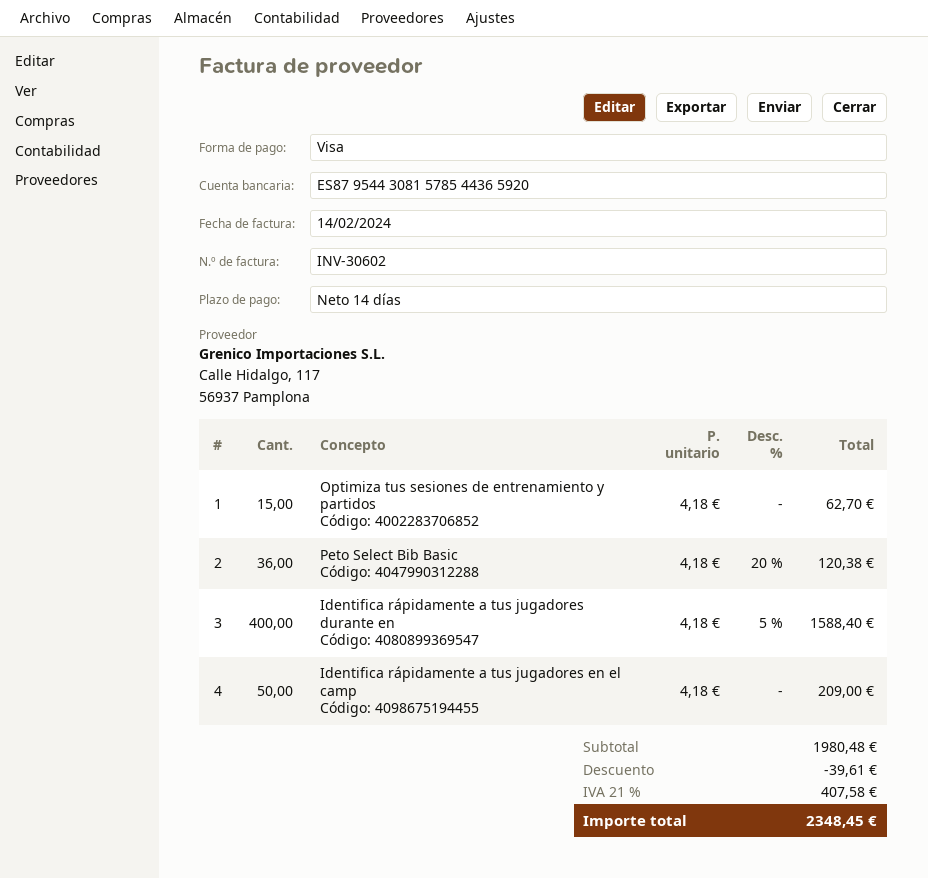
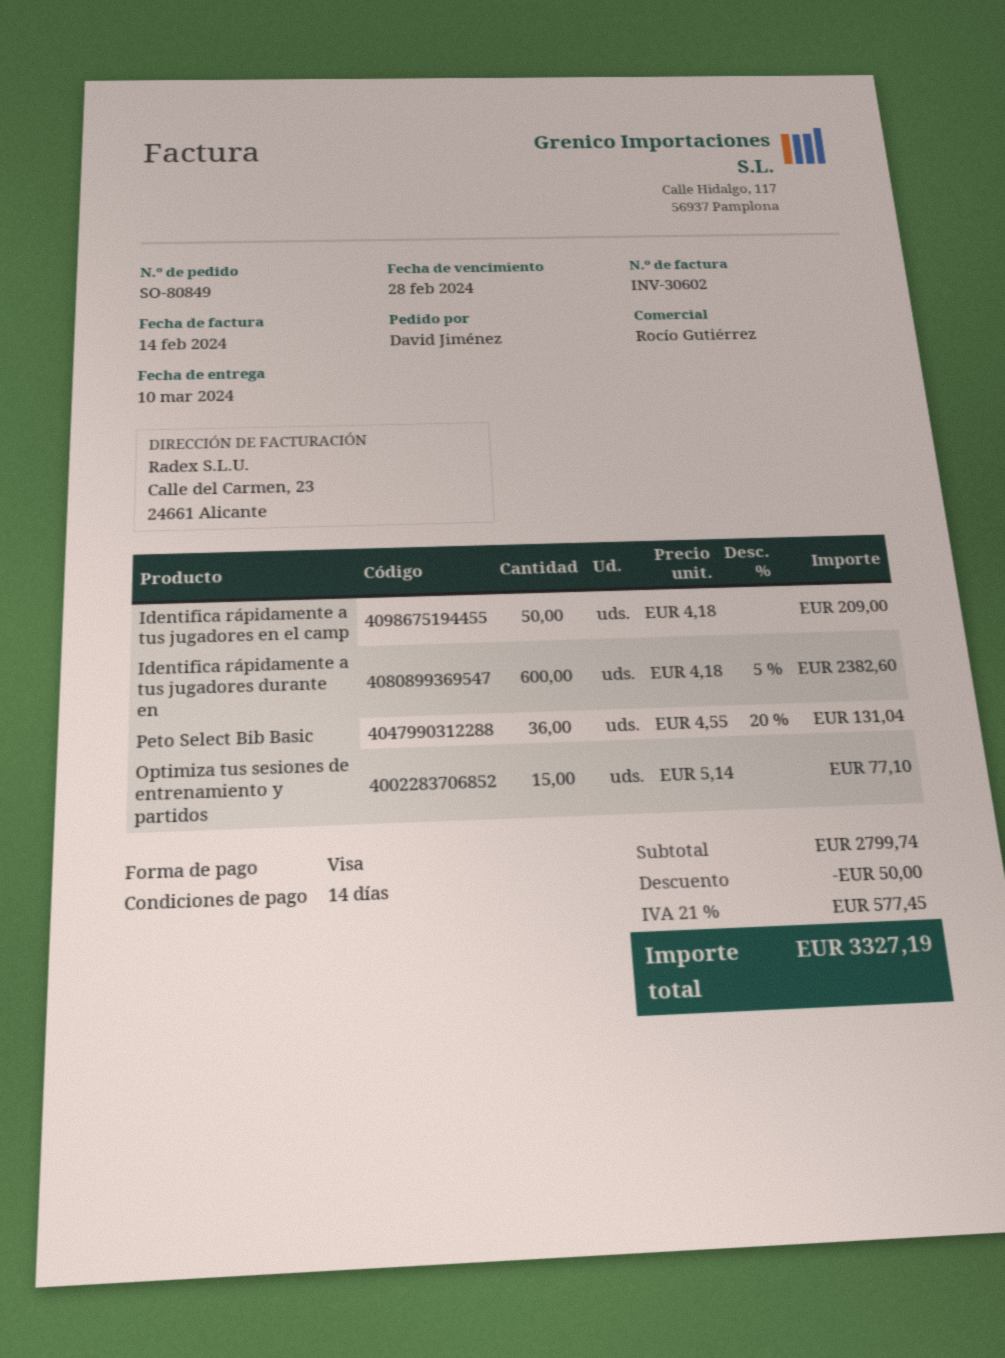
Optimiza tus sesiones de entrenamiento y partidos: 15 x 4.18 = 62.70 -> 15 x 5.14 = 77.10
Peto Select Bib Basic: 36 x 4.18 - 20% = 120.38 -> 36 x 4.55 - 20% = 131.04
Identifica rápidamente a tus jugadores durante en: 400 x 4.18 - 5% = 1588.40 -> 600 x 4.18 - 5% = 2382.60
subtotal: 1980.48 -> 2799.74
discount: 39.61 -> 50.00
tax: 21% = 407.58 -> 21% = 577.45
total: 2348.45 -> 3327.19

